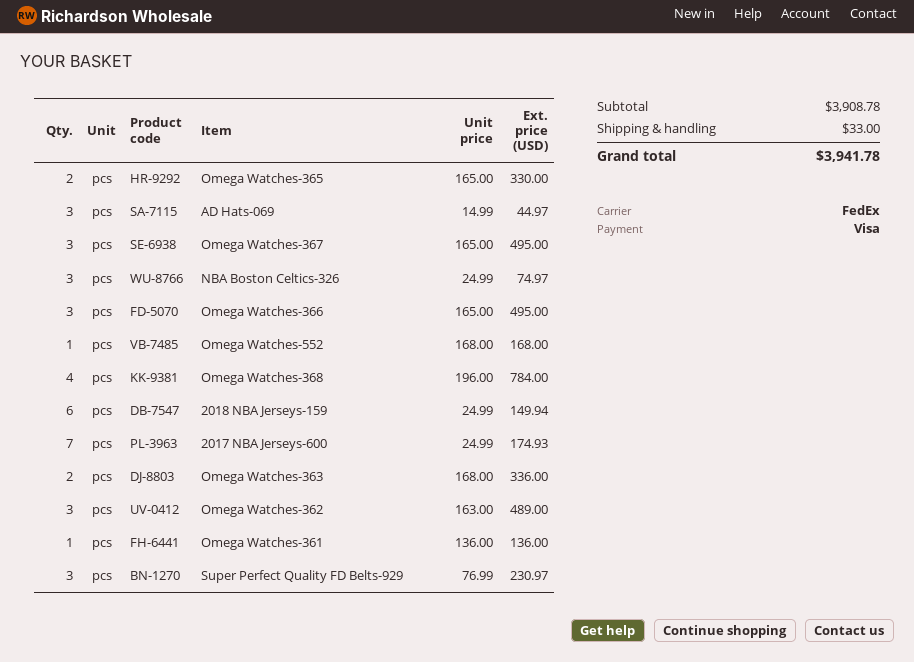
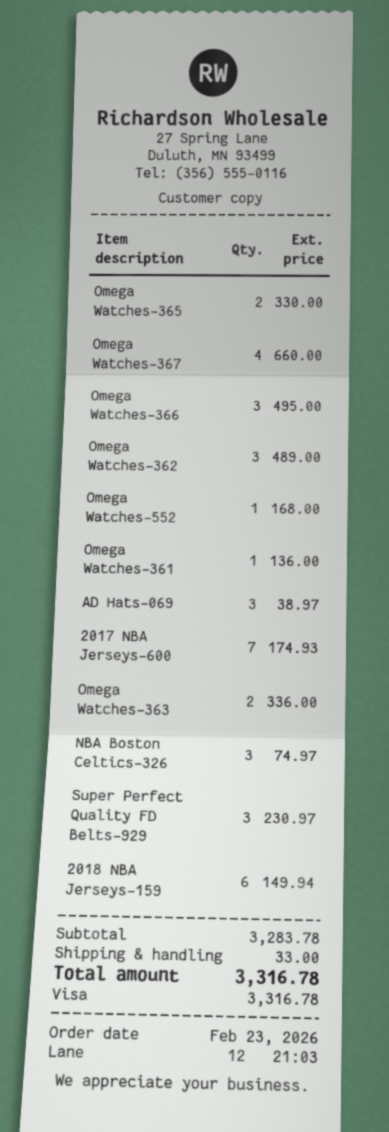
AD Hats-069: 3 for 44.97 -> 3 for 38.97
Omega Watches-367: 3 for 495.00 -> 4 for 660.00
Omega Watches-368: 4 for 784.00 -> none
subtotal: 3908.78 -> 3283.78
total: 3941.78 -> 3316.78

